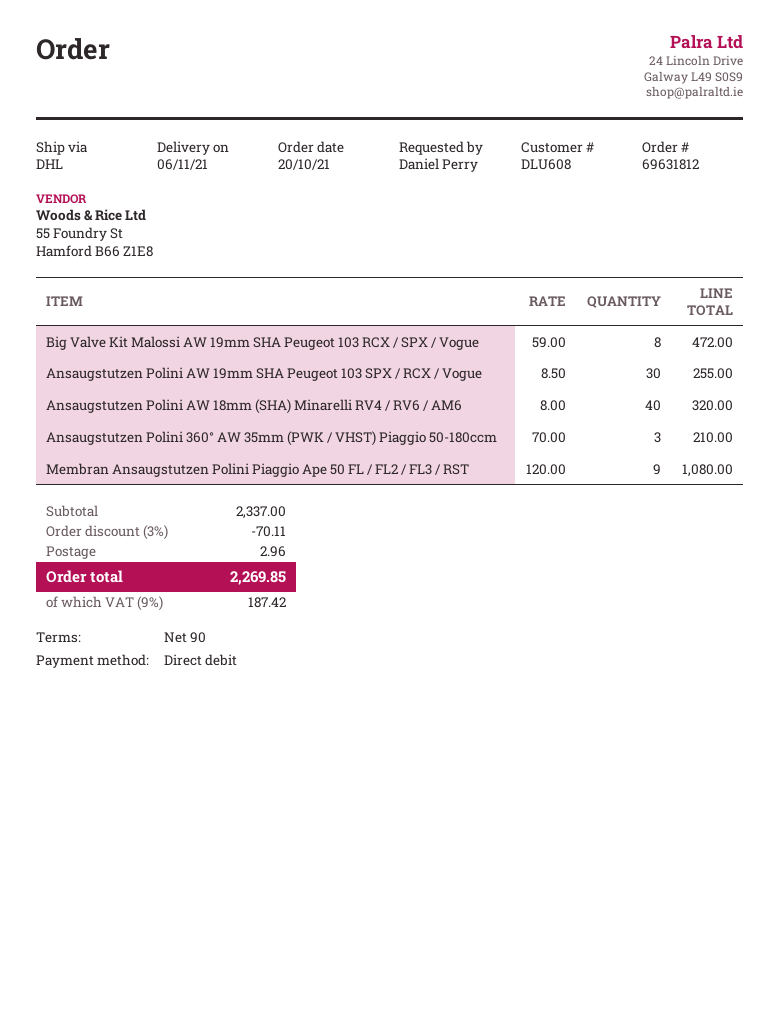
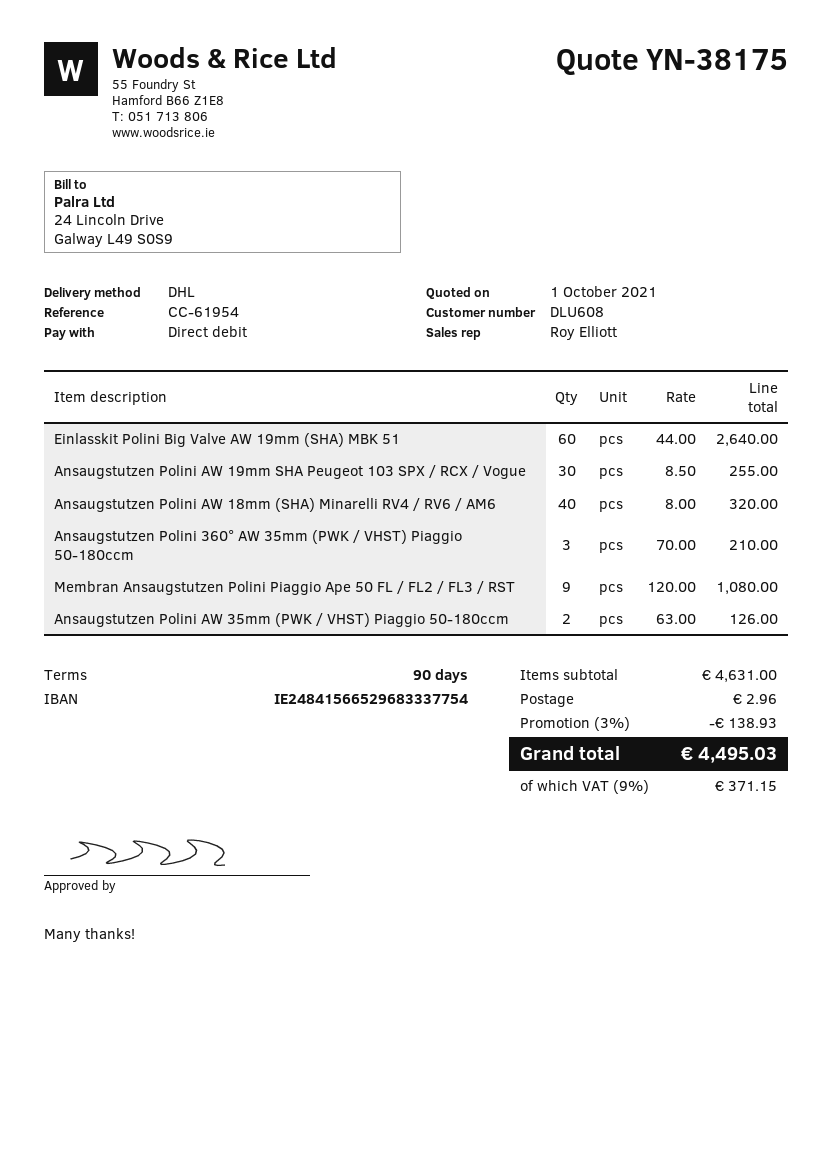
Big Valve Kit Malossi AW 19mm SHA Peugeot 103 RCX / SPX / Vogue: 8 x 59.00 = 472.00 -> none
Einlasskit Polini Big Valve AW 19mm (SHA) MBK 51: none -> 60 x 44.00 = 2640.00
Ansaugstutzen Polini AW 35mm (PWK / VHST) Piaggio 50-180ccm: none -> 2 x 63.00 = 126.00
subtotal: 2337.00 -> 4631.00
discount: 3% = 70.11 -> 3% = 138.93
tax: 9% = 187.42 -> 9% = 371.15
total: 2269.85 -> 4495.03

